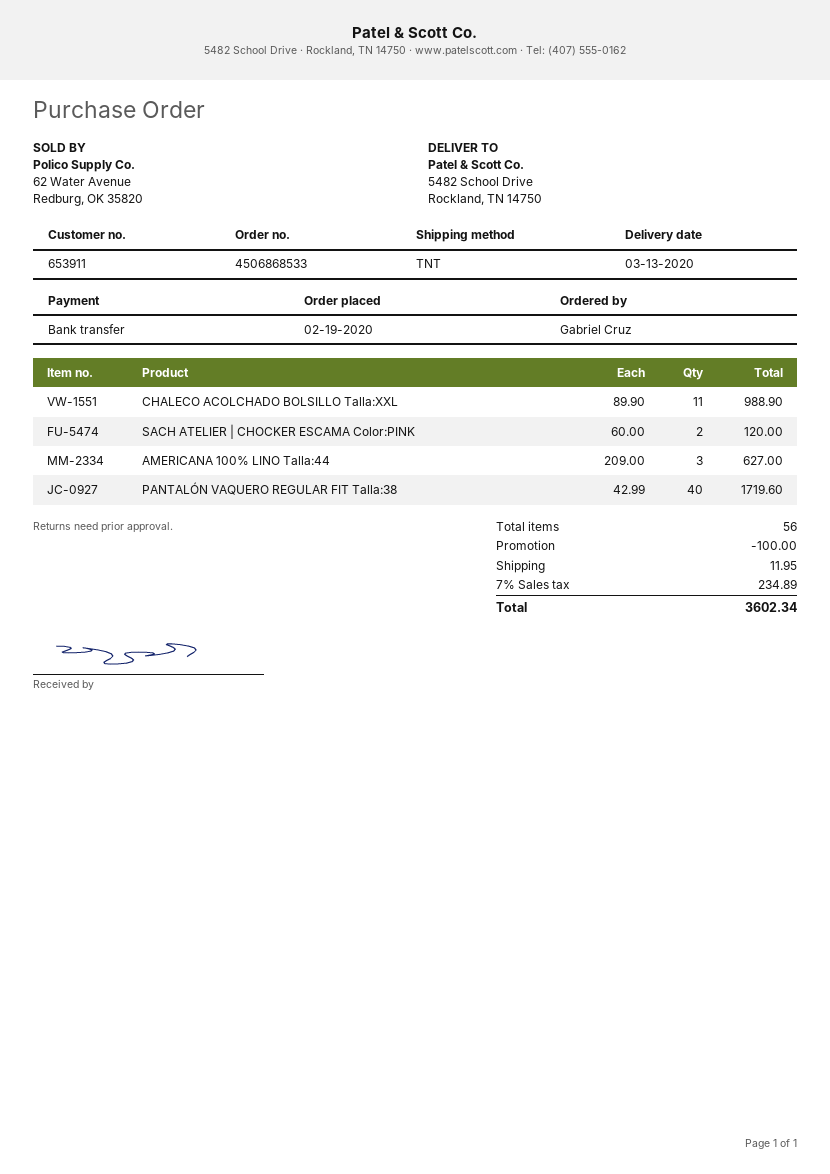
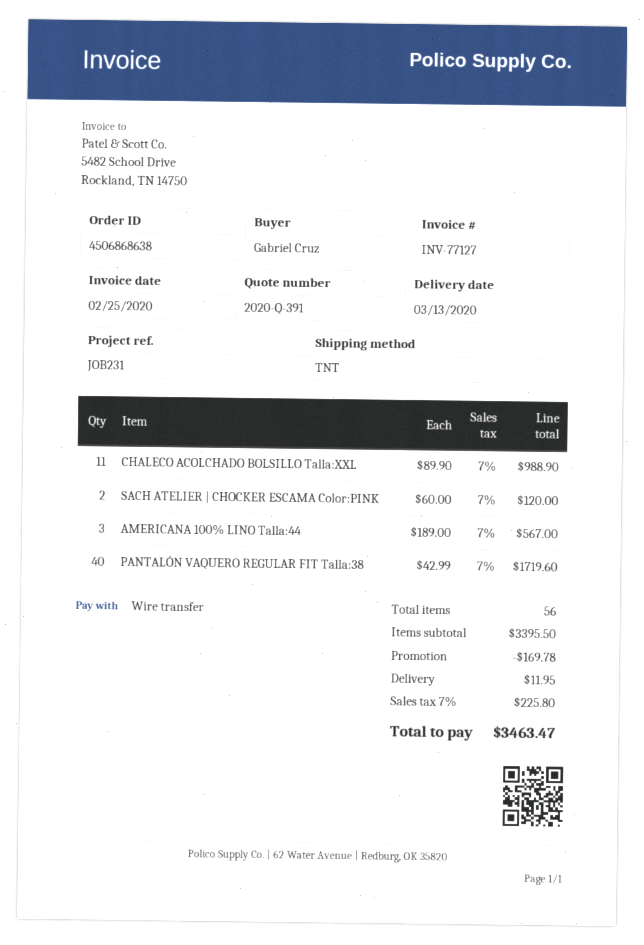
order number: 4506868533 -> 4506868638
AMERICANA 100% LINO Talla:44: 3 x 209.00 = 627.00 -> 3 x 189.00 = 567.00
discount: 100.00 -> 169.78
tax: 7% = 234.89 -> 7% = 225.80
total: 3602.34 -> 3463.47

